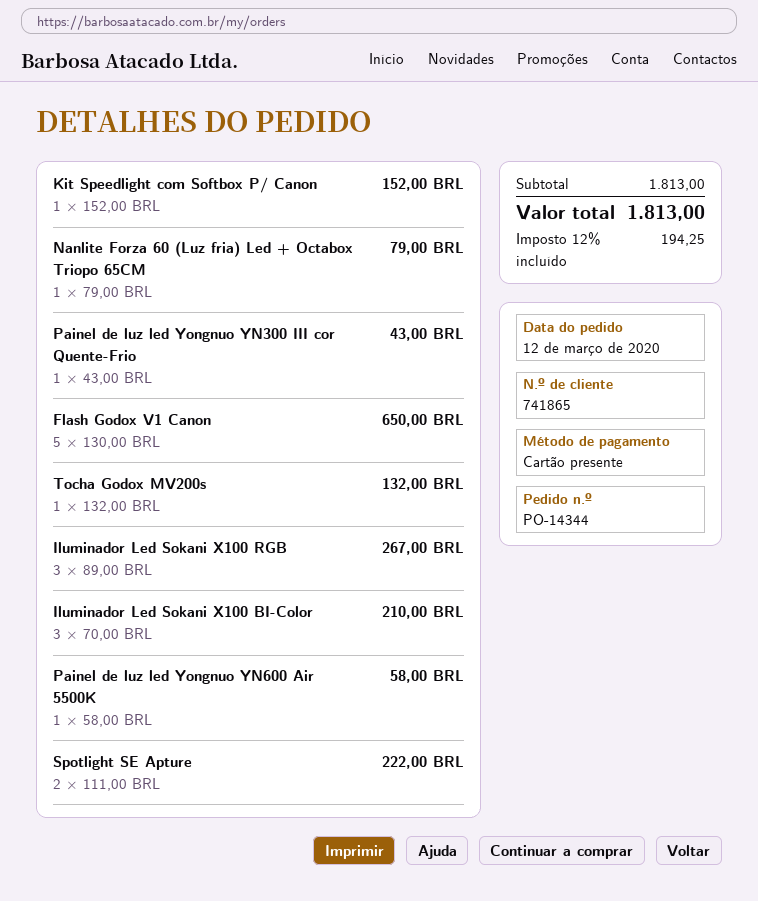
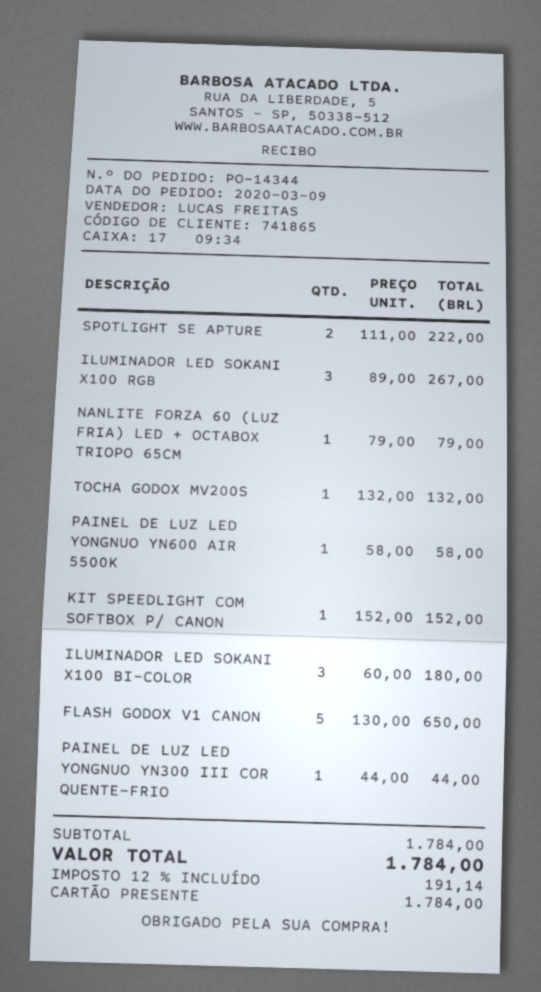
order date: 2020-03-12 -> 2020-03-09
Painel de luz led Yongnuo YN300 III cor Quente-Frio: 1 x 43.00 = 43.00 -> 1 x 44.00 = 44.00
Iluminador Led Sokani X100 BI-Color: 3 x 70.00 = 210.00 -> 3 x 60.00 = 180.00
subtotal: 1813.00 -> 1784.00
tax: 12% = 194.25 -> 12% = 191.14
total: 1813.00 -> 1784.00

